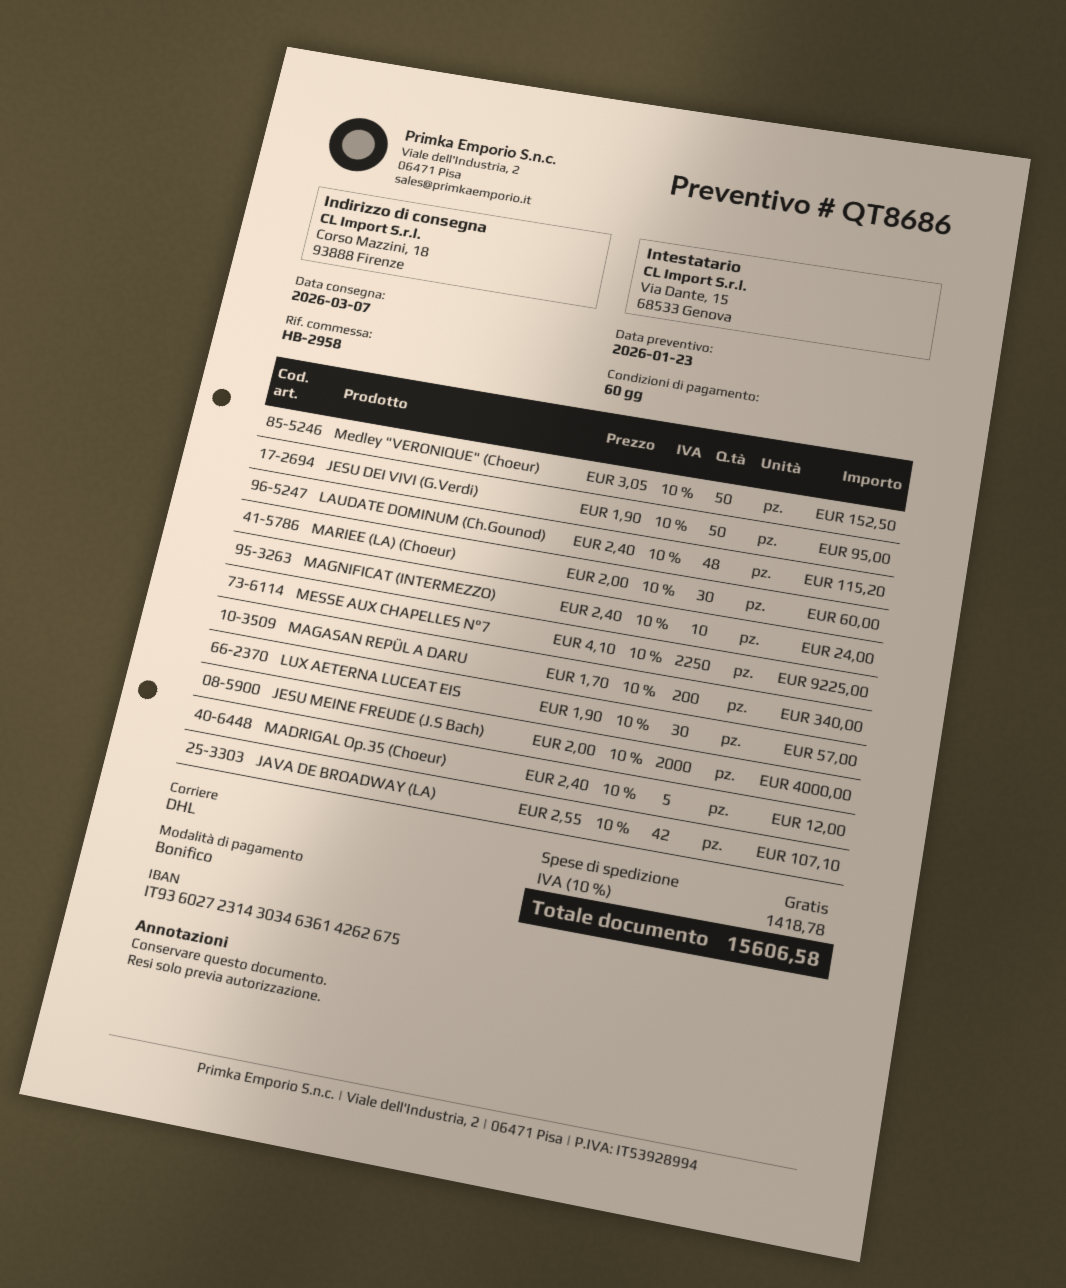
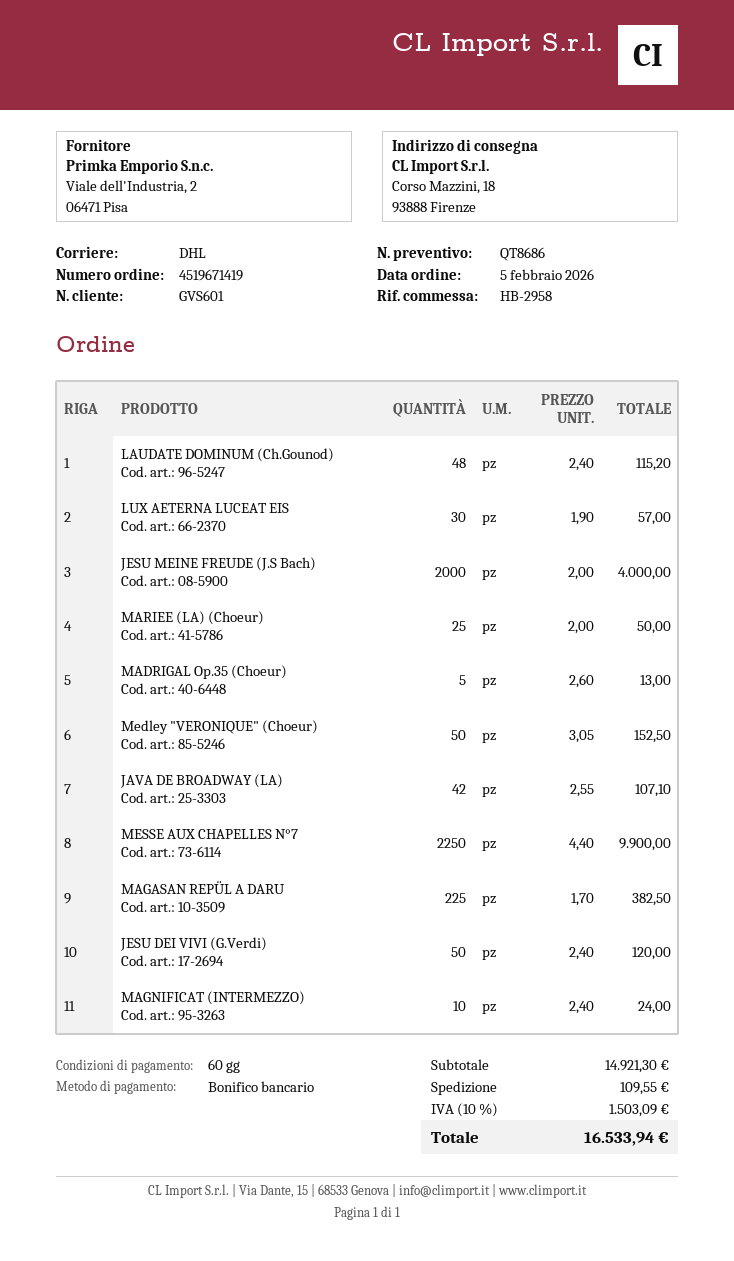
JESU DEI VIVI (G.Verdi): 50 x 1.90 = 95.00 -> 50 x 2.40 = 120.00
MARIEE (LA) (Choeur): 30 x 2.00 = 60.00 -> 25 x 2.00 = 50.00
MESSE AUX CHAPELLES N°7: 2250 x 4.10 = 9225.00 -> 2250 x 4.40 = 9900.00
MAGASAN REPÜL A DARU: 200 x 1.70 = 340.00 -> 225 x 1.70 = 382.50
MADRIGAL Op.35 (Choeur): 5 x 2.40 = 12.00 -> 5 x 2.60 = 13.00
shipping: 0.00 -> 109.55
tax: 10% = 1418.78 -> 10% = 1503.09
total: 15606.58 -> 16533.94

